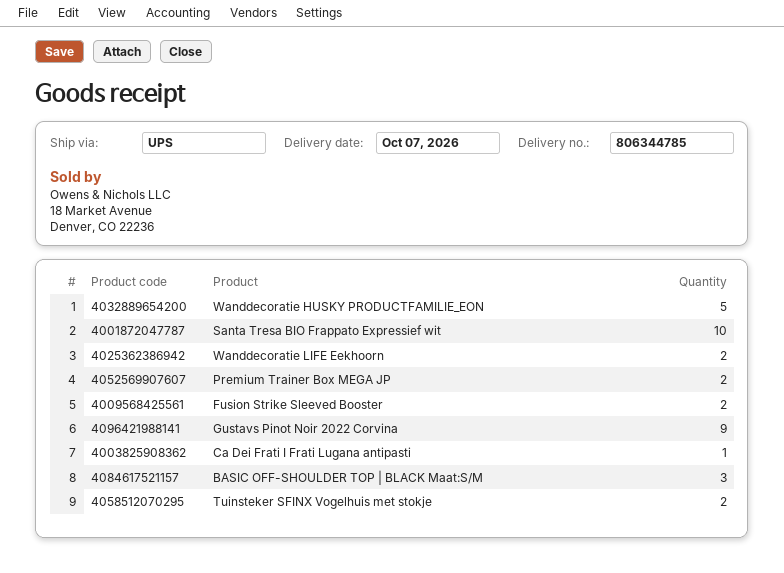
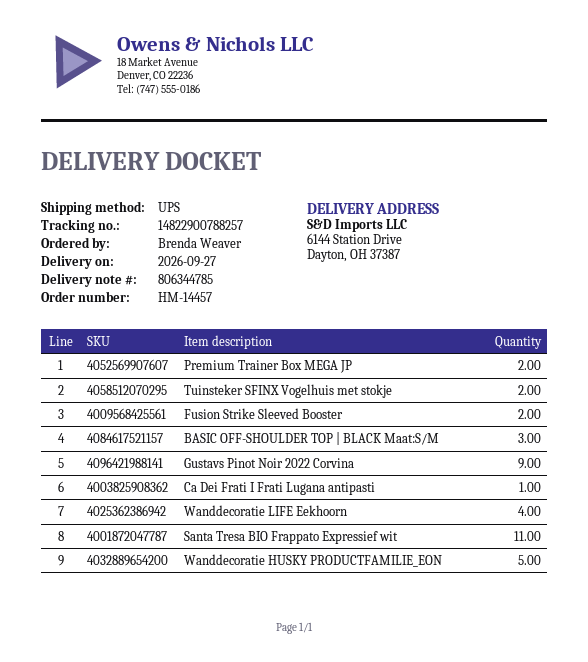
delivery date: 2026-10-07 -> 2026-09-27
Santa Tresa BIO Frappato Expressief wit: 10 -> 11
Wanddecoratie LIFE Eekhoorn: 2 -> 4

